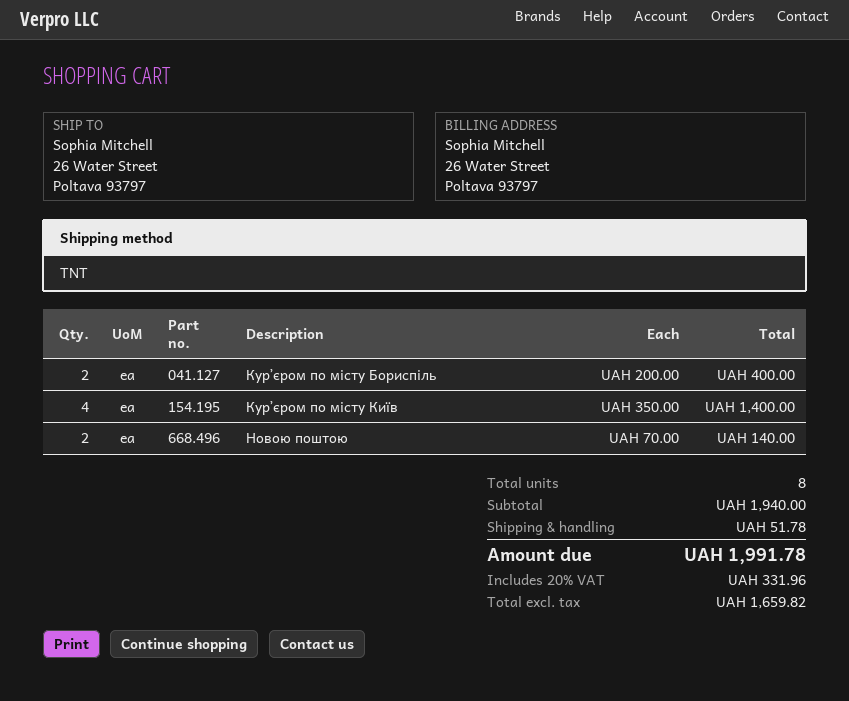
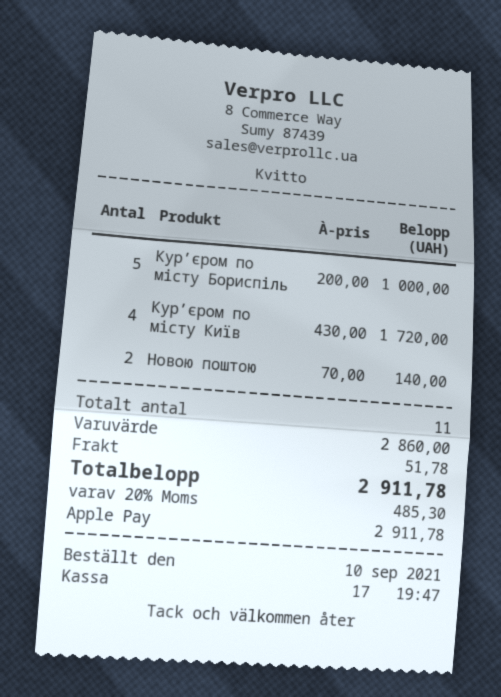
Курʼєром по місту Бориспіль: 2 x 200.00 = 400.00 -> 5 x 200.00 = 1000.00
Курʼєром по місту Київ: 4 x 350.00 = 1400.00 -> 4 x 430.00 = 1720.00
total quantity: 8 -> 11
subtotal: 1940.00 -> 2860.00
tax: 20% = 331.96 -> 20% = 485.30
total: 1991.78 -> 2911.78

